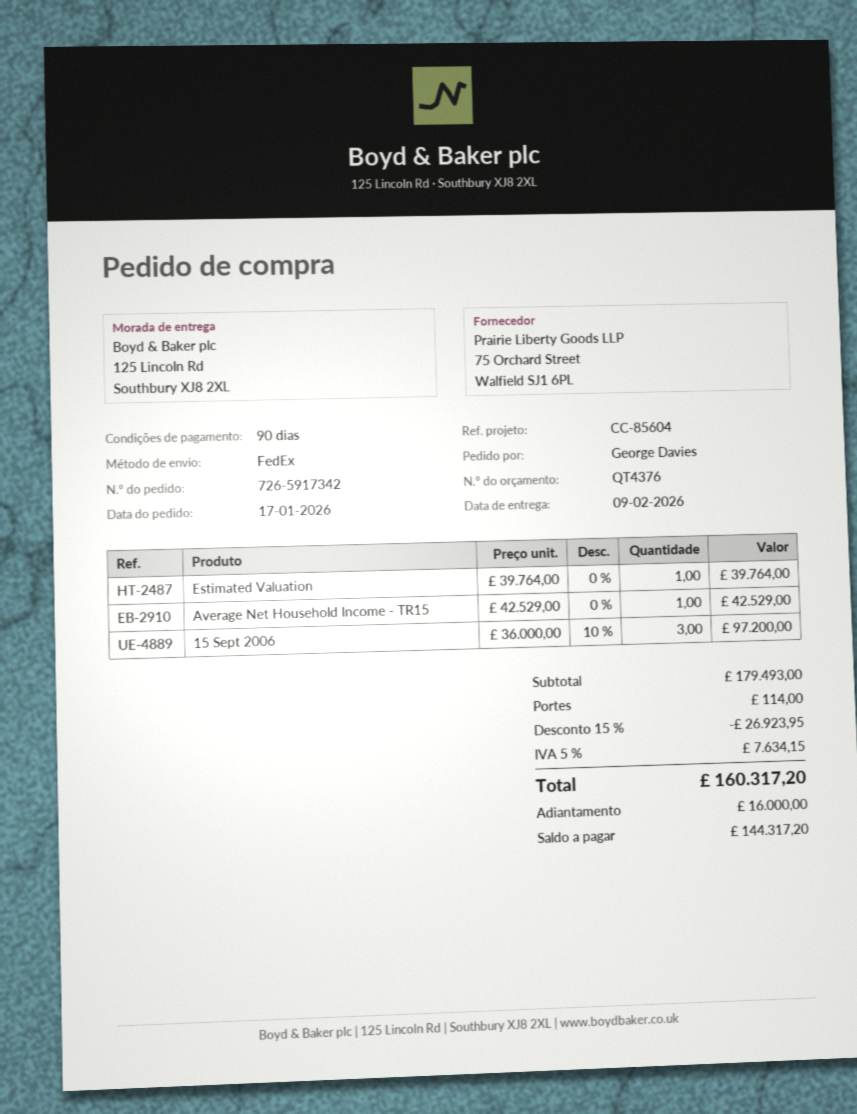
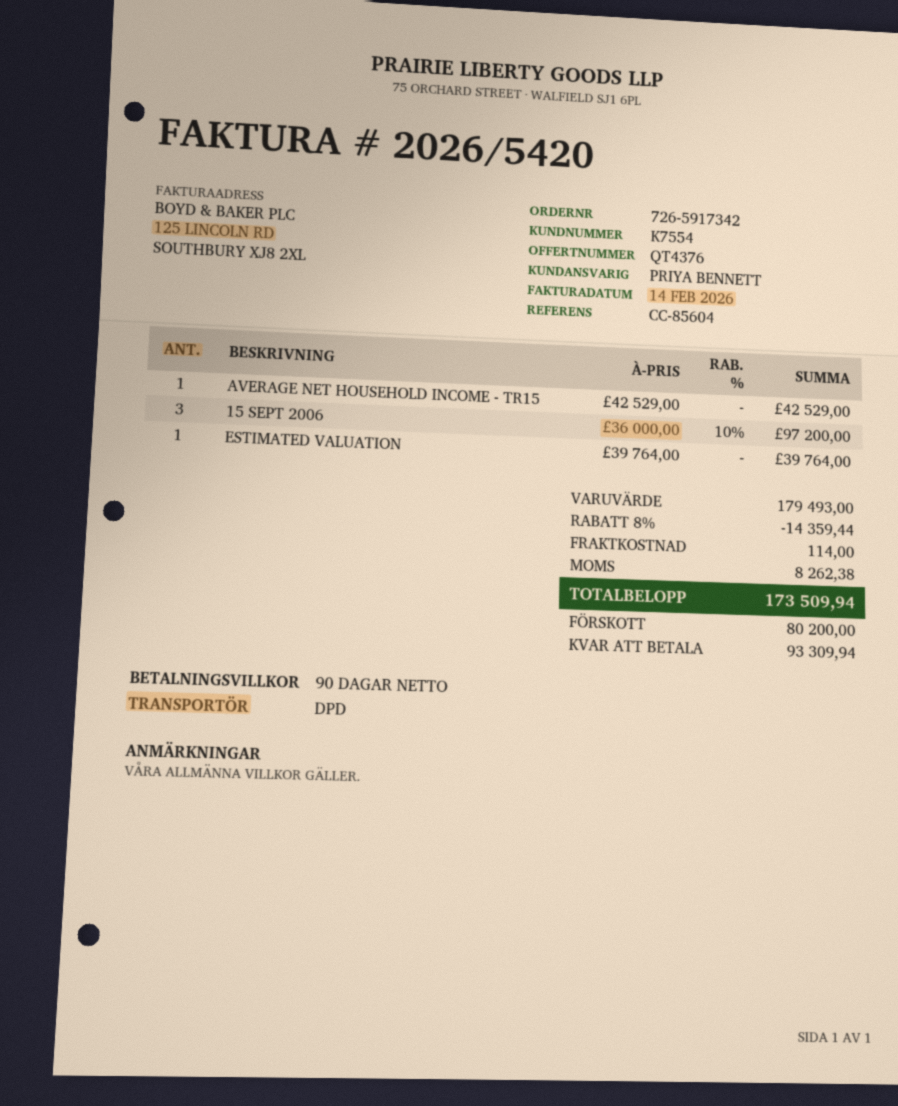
shipping method: FedEx -> DPD
discount: 15% = 26923.95 -> 8% = 14359.44
tax: 7634.15 -> 8262.38
total: 160317.20 -> 173509.94
deposit: 16000.00 -> 80200.00
balance: 144317.20 -> 93309.94

